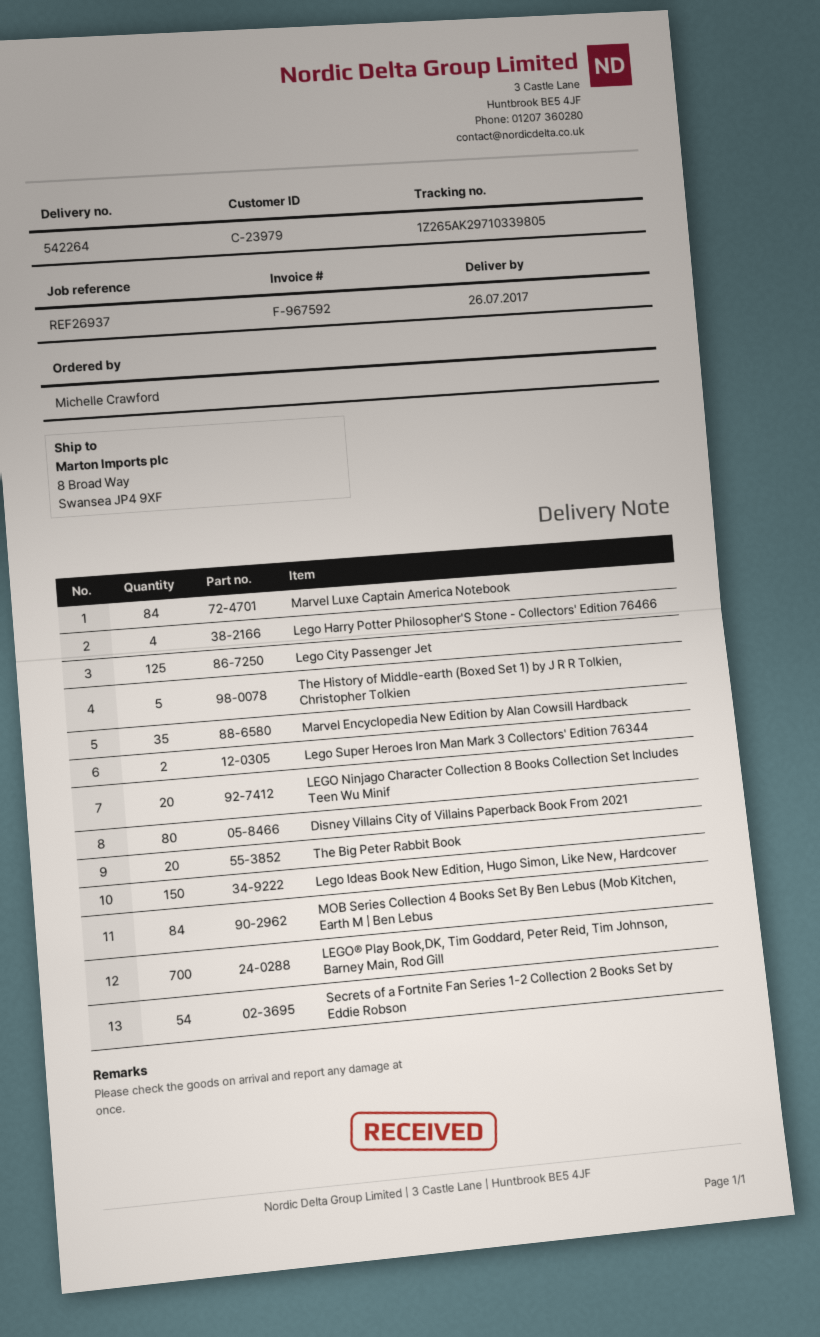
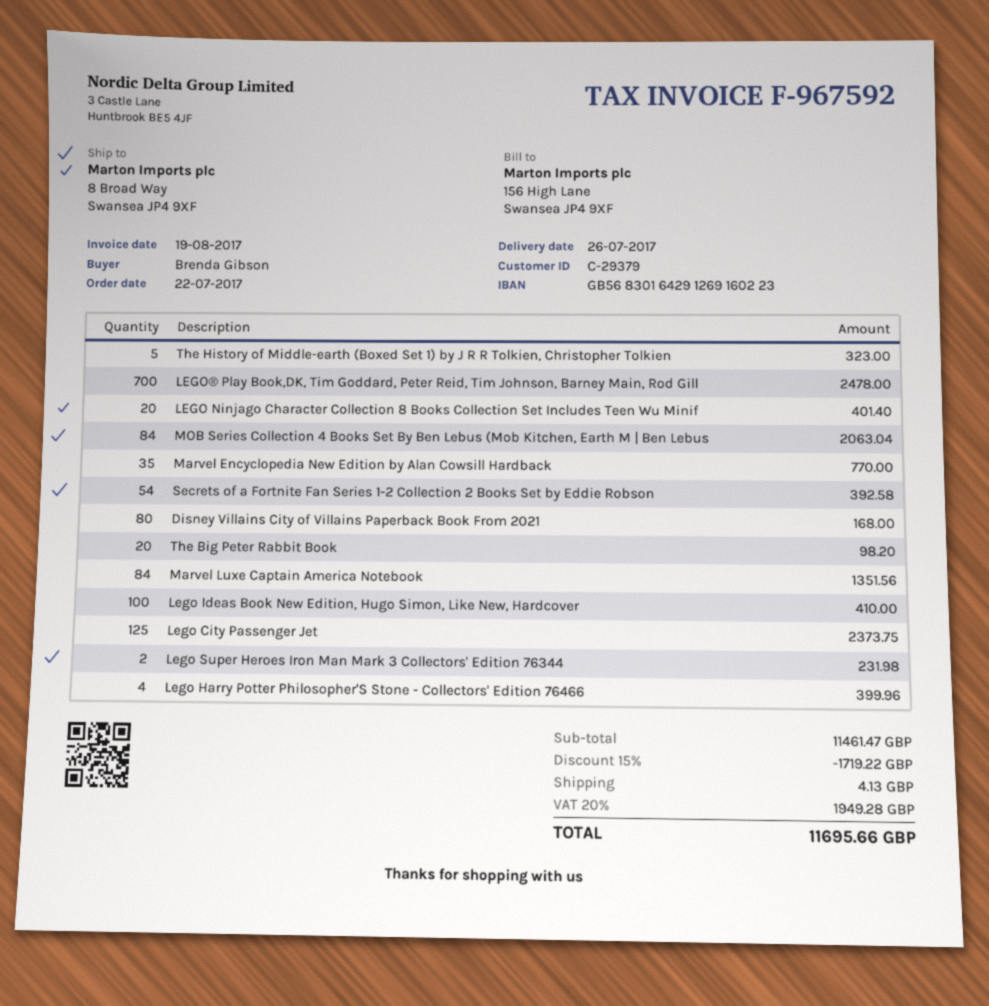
customer number: C-23979 -> C-29379
ordered by: Michelle Crawford -> Brenda Gibson
Lego Ideas Book New Edition, Hugo Simon, Like New, Hardcover: 150 -> 100

